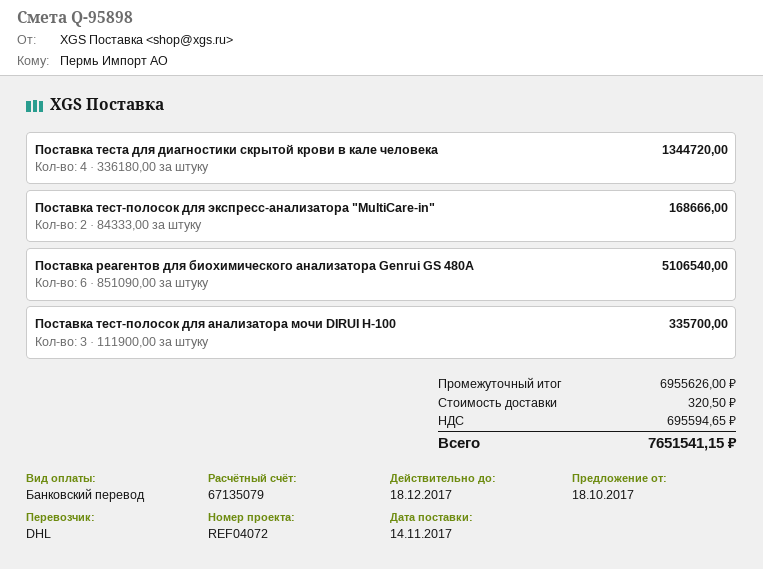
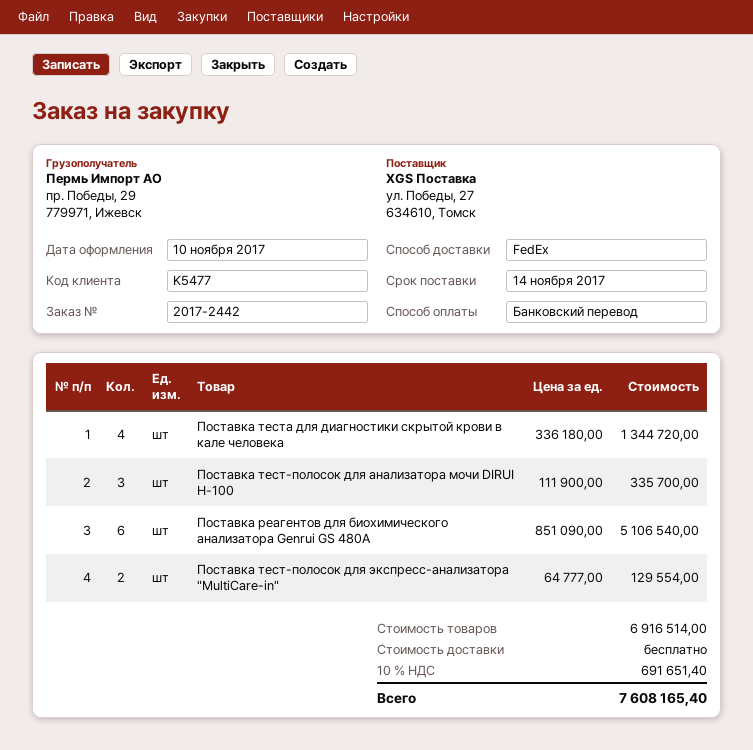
shipping method: DHL -> FedEx
Поставка тест-полосок для экспресс-анализатора "MultiCare-in": 2 x 84333.00 = 168666.00 -> 2 x 64777.00 = 129554.00
subtotal: 6955626.00 -> 6916514.00
shipping: 320.50 -> 0.00
tax: 695594.65 -> 691651.40
total: 7651541.15 -> 7608165.40

